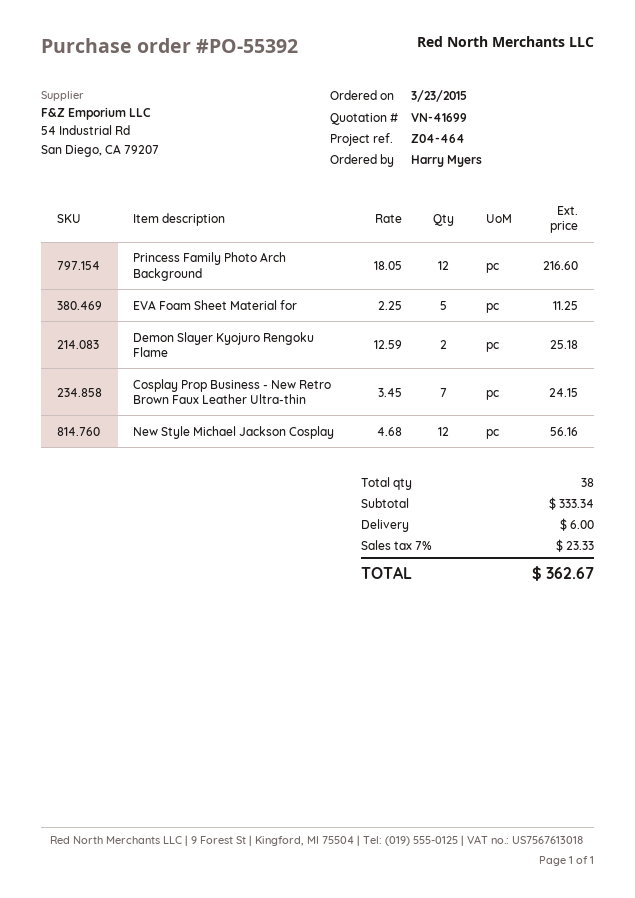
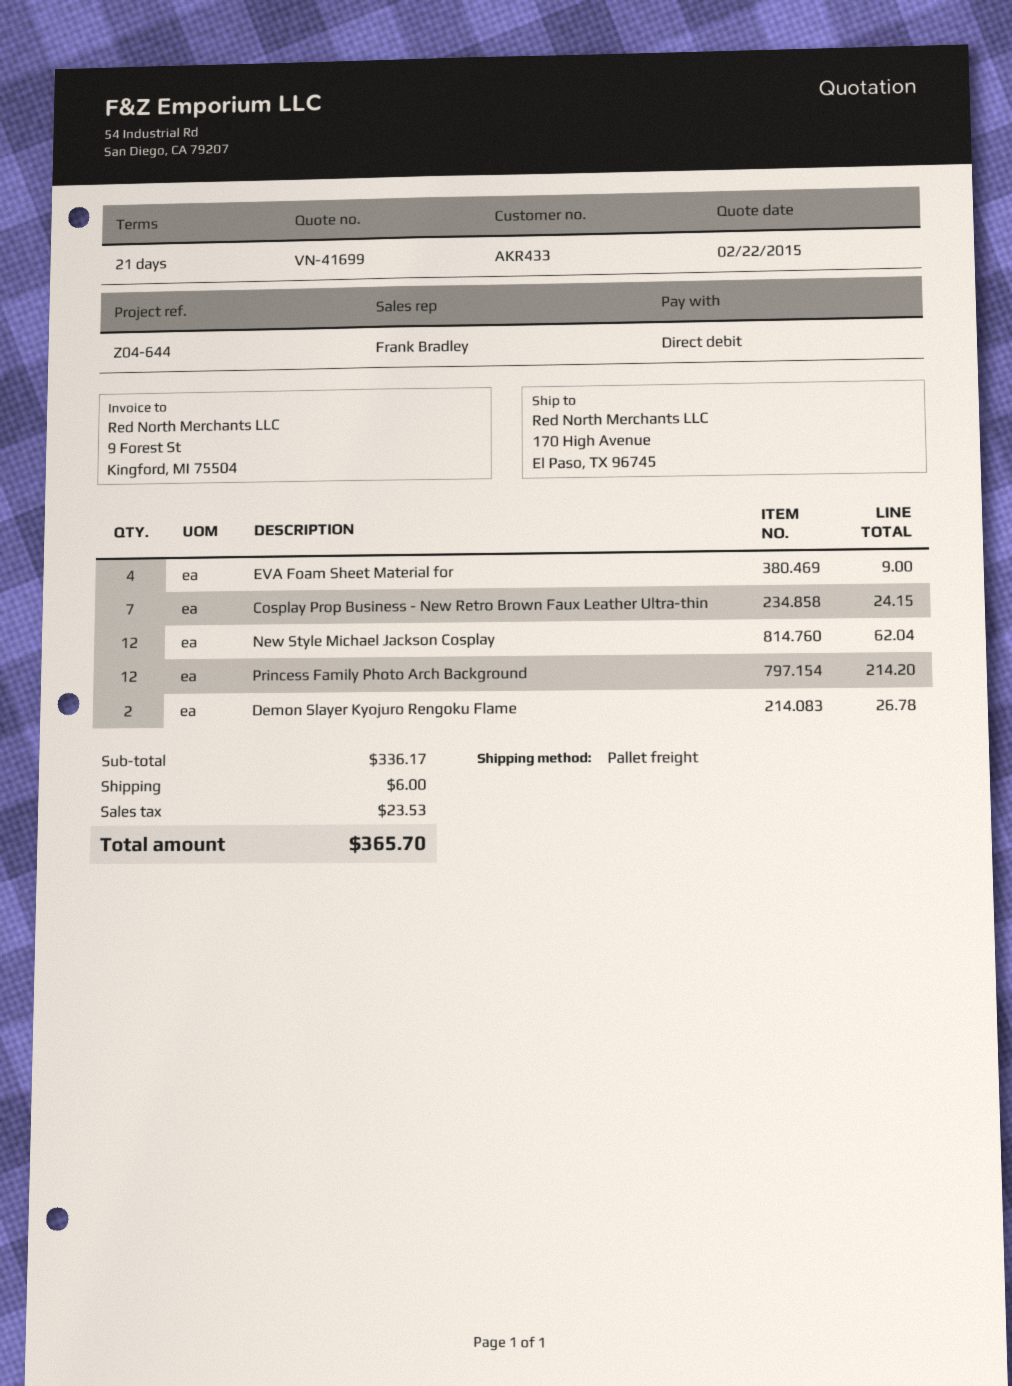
reference: Z04-464 -> Z04-644
Princess Family Photo Arch Background: 12 for 216.60 -> 12 for 214.20
EVA Foam Sheet Material for: 5 for 11.25 -> 4 for 9.00
Demon Slayer Kyojuro Rengoku Flame: 2 for 25.18 -> 2 for 26.78
New Style Michael Jackson Cosplay: 12 for 56.16 -> 12 for 62.04
subtotal: 333.34 -> 336.17
tax: 23.33 -> 23.53
total: 362.67 -> 365.70

